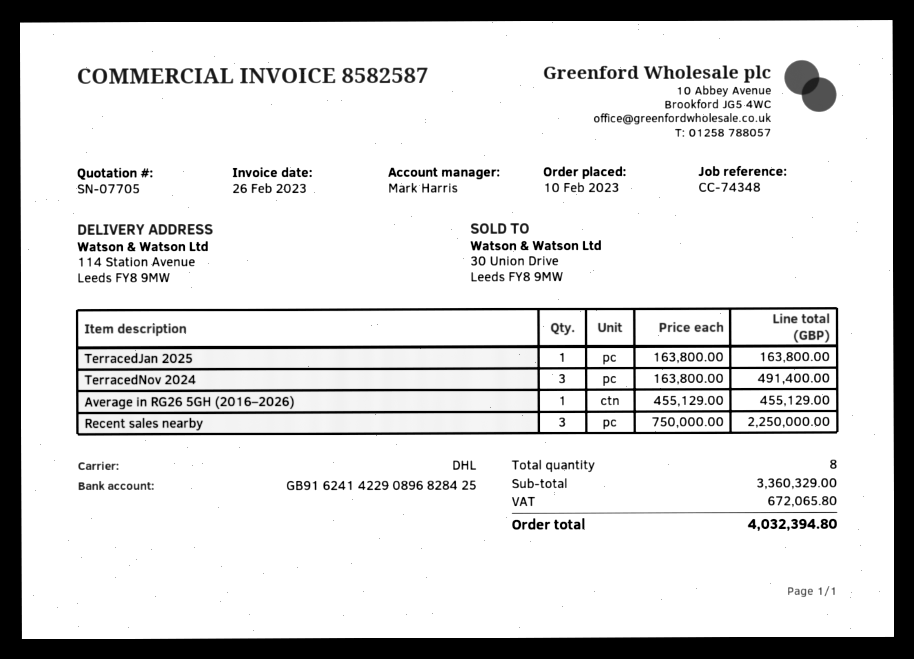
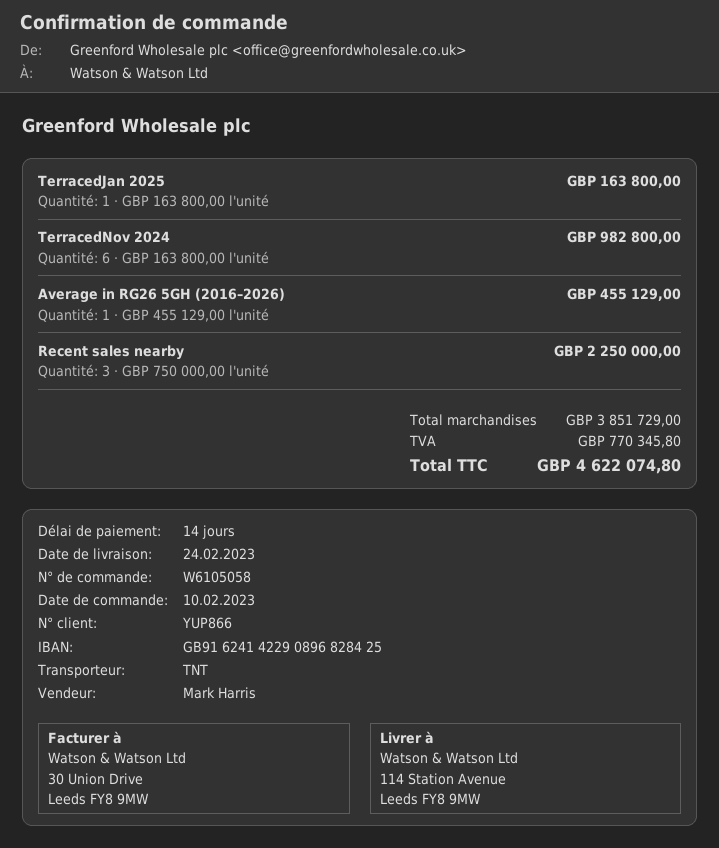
shipping method: DHL -> TNT
TerracedNov 2024: 3 x 163800.00 = 491400.00 -> 6 x 163800.00 = 982800.00
subtotal: 3360329.00 -> 3851729.00
tax: 672065.80 -> 770345.80
total: 4032394.80 -> 4622074.80

